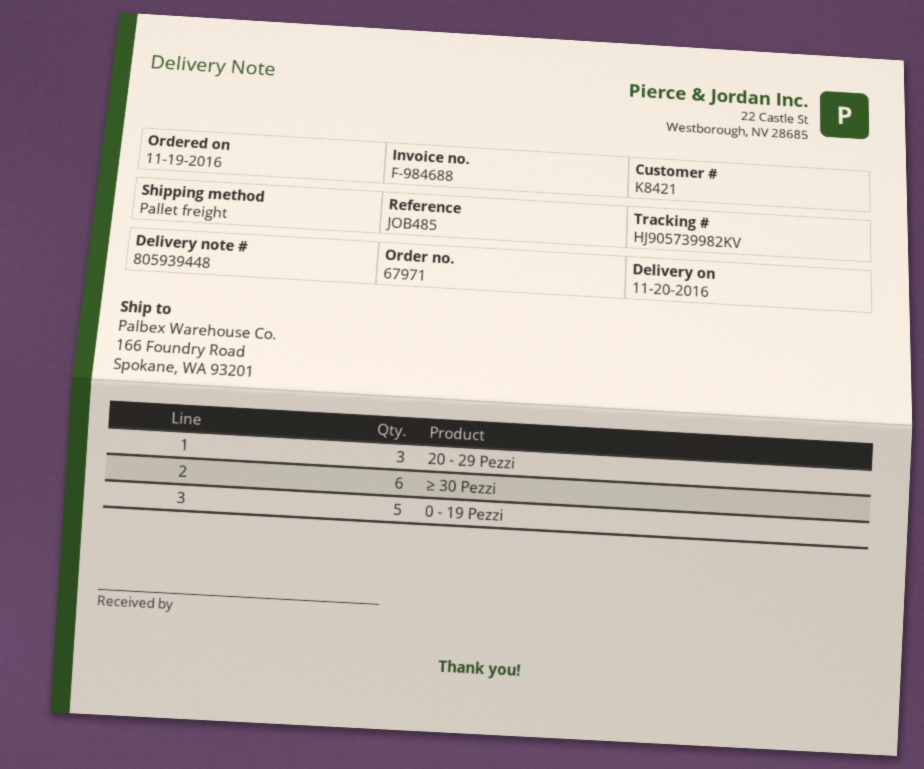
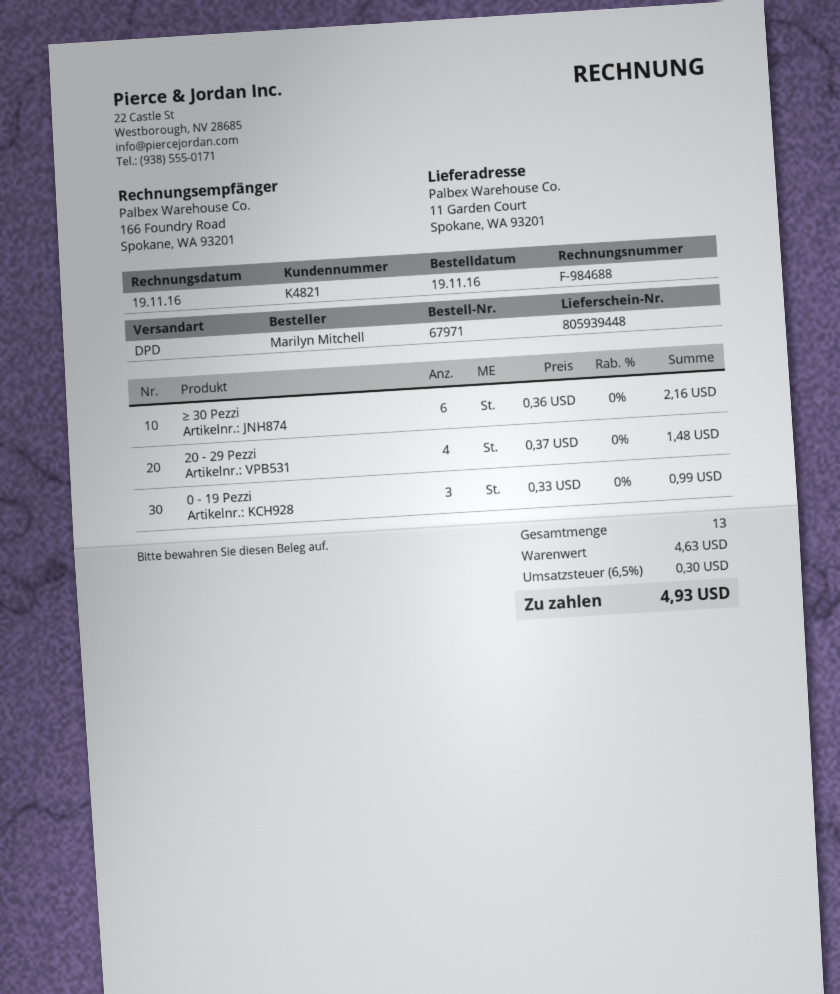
customer number: K8421 -> K4821
shipping method: pallet freight -> DPD
ship to: 166 Foundry Road, Spokane, WA 93201 -> 11 Garden Court, Spokane, WA 93201
20 - 29 Pezzi: 3 -> 4
0 - 19 Pezzi: 5 -> 3

